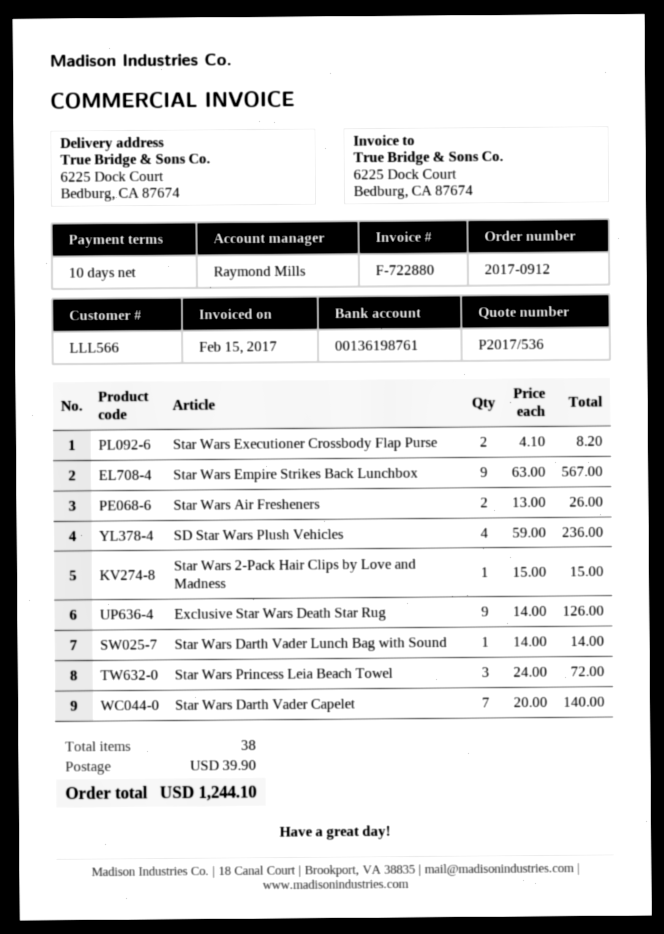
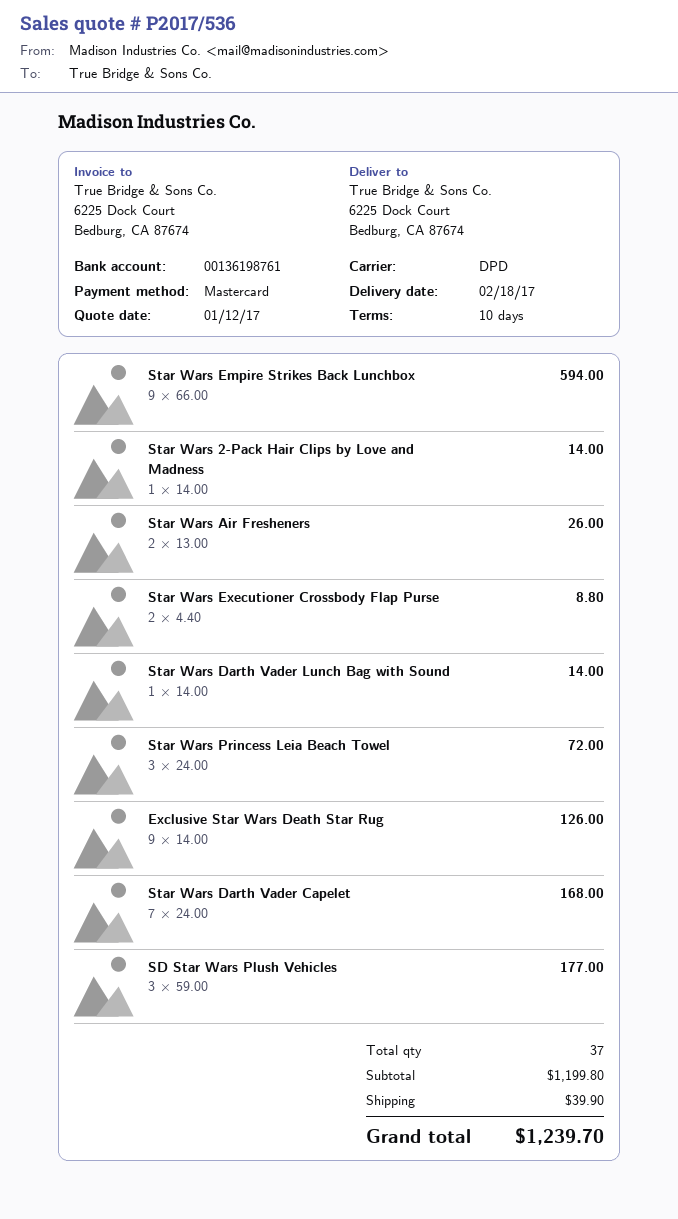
Star Wars Executioner Crossbody Flap Purse: 2 x 4.10 = 8.20 -> 2 x 4.40 = 8.80
Star Wars Empire Strikes Back Lunchbox: 9 x 63.00 = 567.00 -> 9 x 66.00 = 594.00
SD Star Wars Plush Vehicles: 4 x 59.00 = 236.00 -> 3 x 59.00 = 177.00
Star Wars 2-Pack Hair Clips by Love and Madness: 1 x 15.00 = 15.00 -> 1 x 14.00 = 14.00
Star Wars Darth Vader Capelet: 7 x 20.00 = 140.00 -> 7 x 24.00 = 168.00
total quantity: 38 -> 37
total: 1244.10 -> 1239.70

